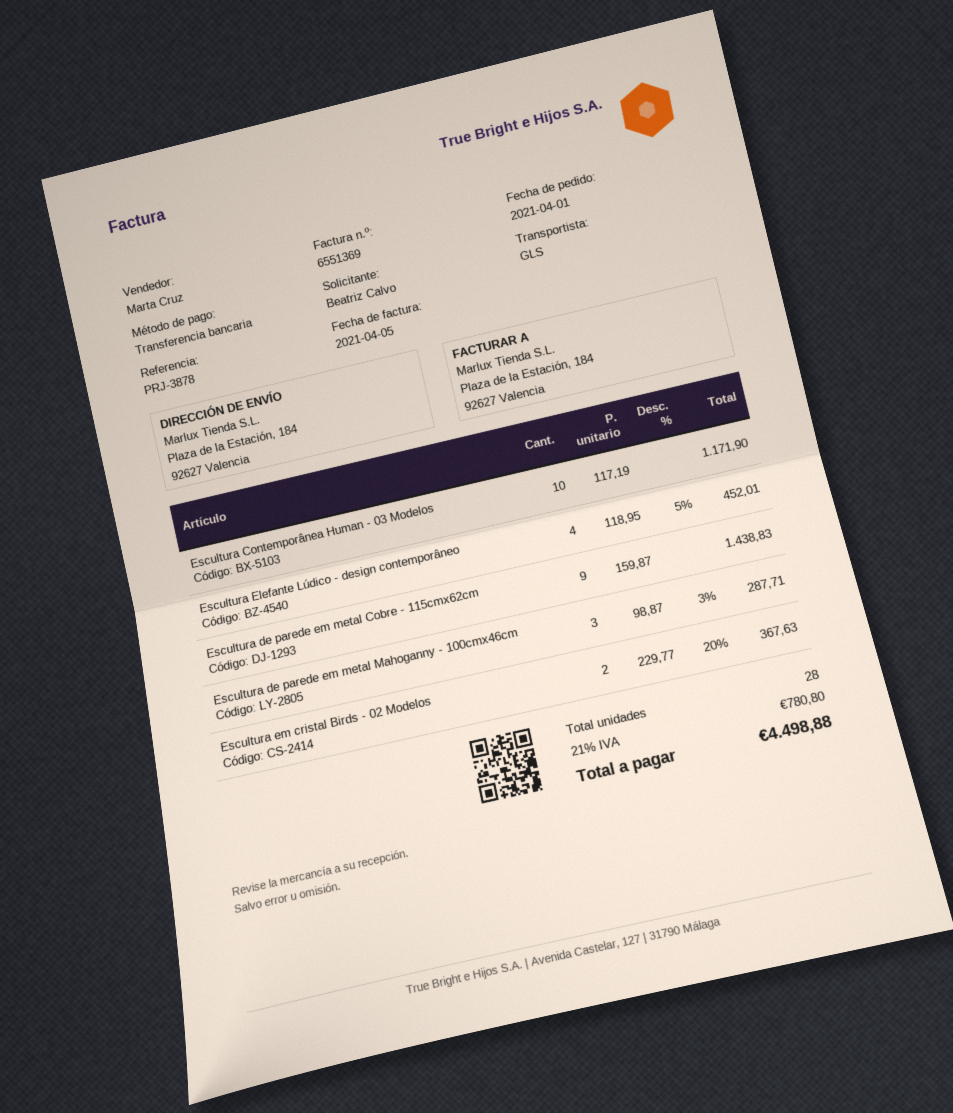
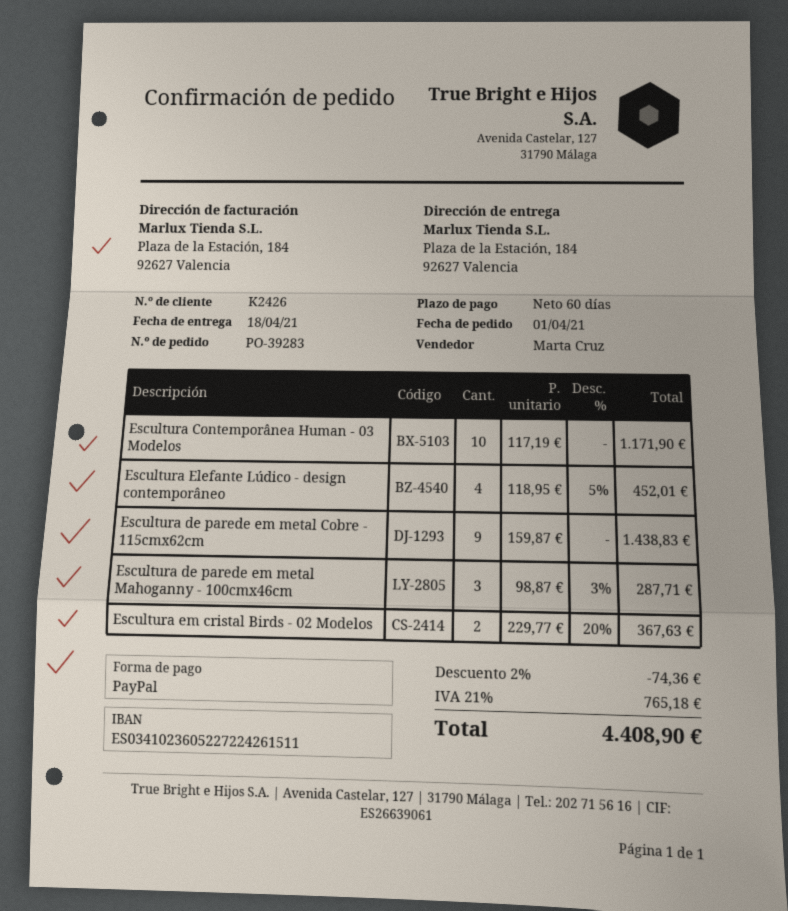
payment method: bank transfer -> PayPal
discount: none -> 2% = 74.36
tax: 21% = 780.80 -> 21% = 765.18
total: 4498.88 -> 4408.90

